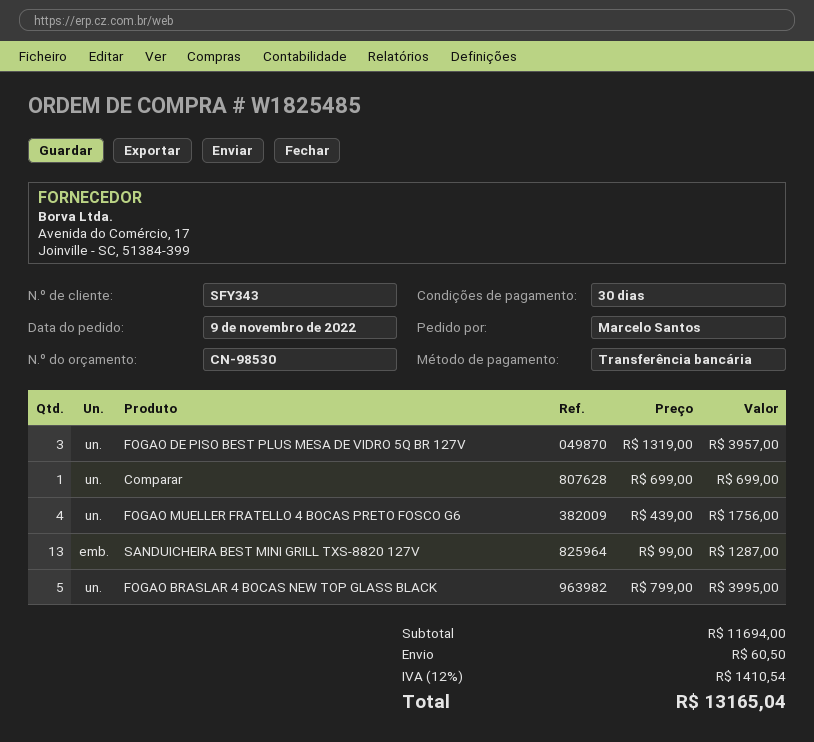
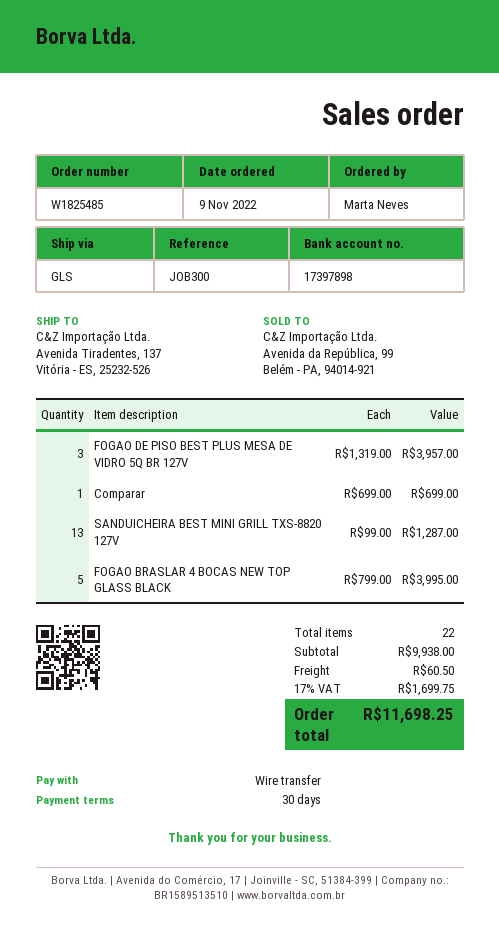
ordered by: Marcelo Santos -> Marta Neves
FOGAO MUELLER FRATELLO 4 BOCAS PRETO FOSCO G6: 4 x 439.00 = 1756.00 -> none
subtotal: 11694.00 -> 9938.00
tax: 12% = 1410.54 -> 17% = 1699.75
total: 13165.04 -> 11698.25

